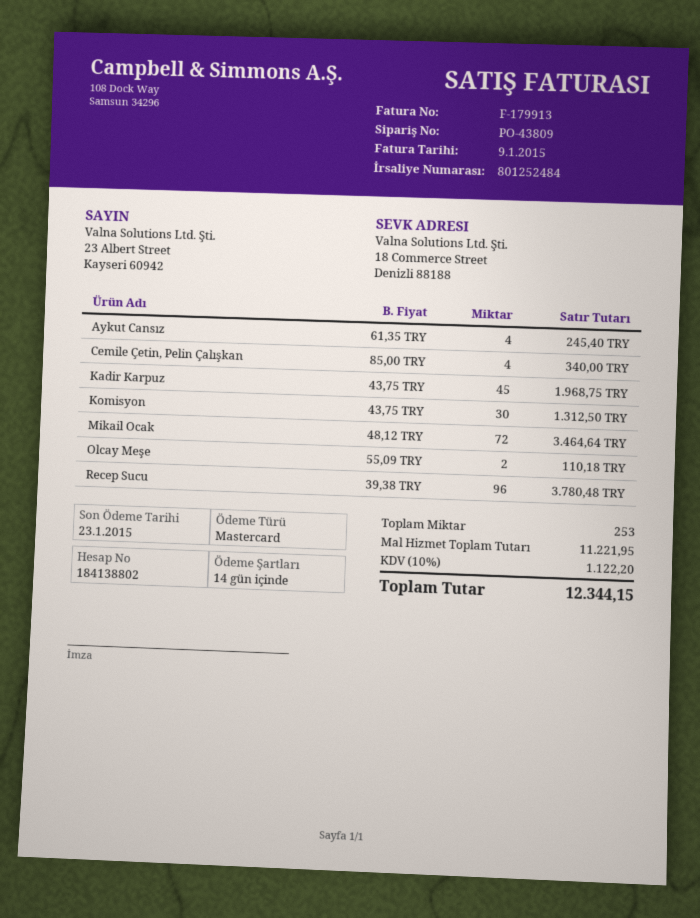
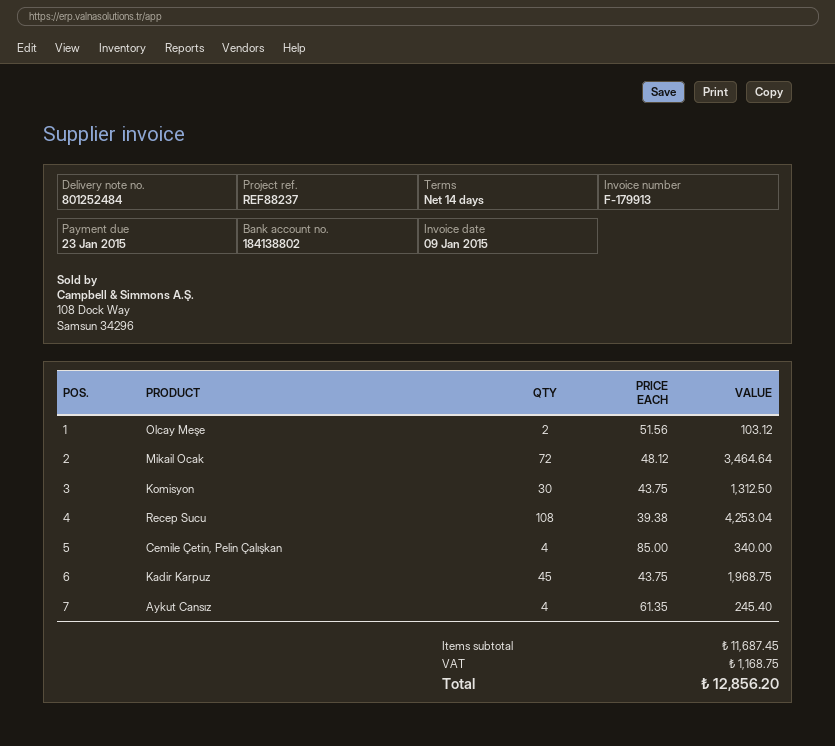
Olcay Meşe: 2 x 55.09 = 110.18 -> 2 x 51.56 = 103.12
Recep Sucu: 96 x 39.38 = 3780.48 -> 108 x 39.38 = 4253.04
subtotal: 11221.95 -> 11687.45
tax: 1122.20 -> 1168.75
total: 12344.15 -> 12856.20

